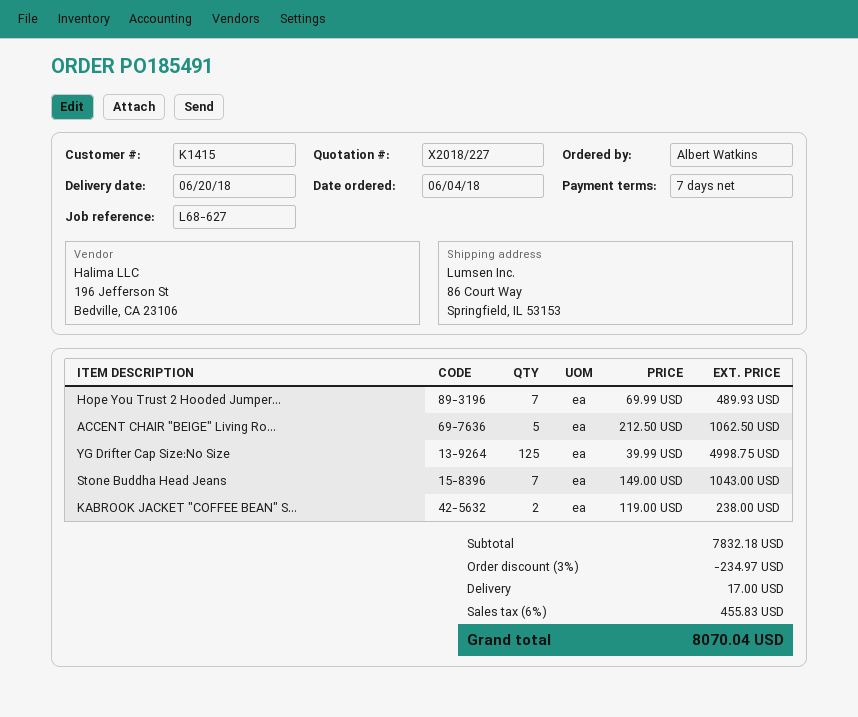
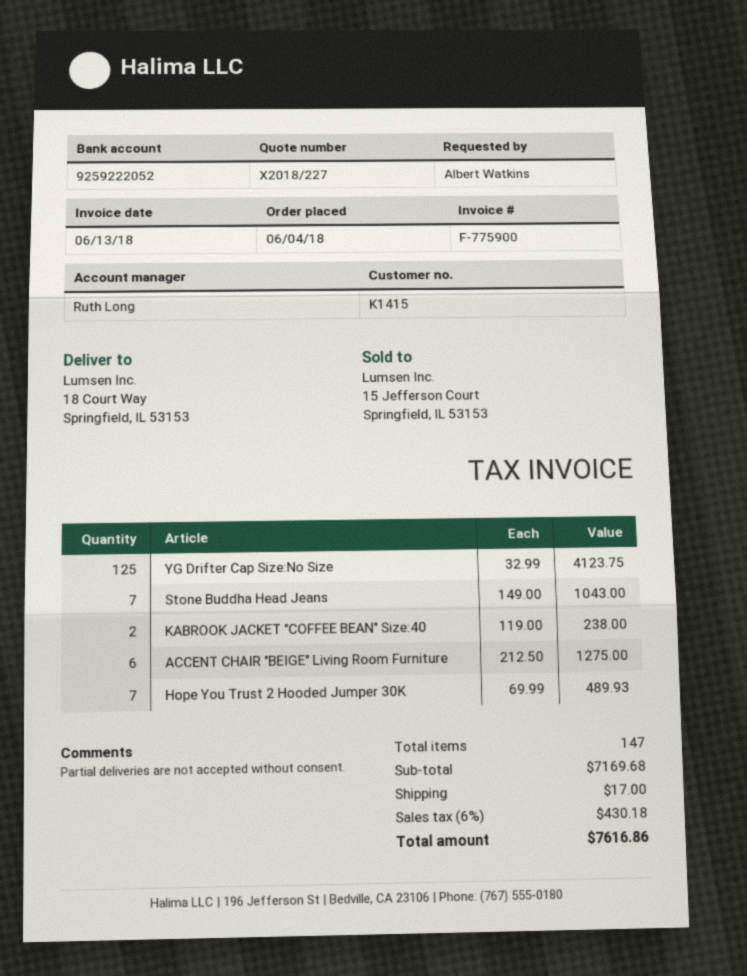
ship to: 86 Court Way, Springfield, IL 53153 -> 18 Court Way, Springfield, IL 53153
ACCENT CHAIR "BEIGE" Living Ro...: 5 x 212.50 = 1062.50 -> 6 x 212.50 = 1275.00
YG Drifter Cap Size:No Size: 125 x 39.99 = 4998.75 -> 125 x 32.99 = 4123.75
subtotal: 7832.18 -> 7169.68
discount: 3% = 234.97 -> none
tax: 6% = 455.83 -> 6% = 430.18
total: 8070.04 -> 7616.86

